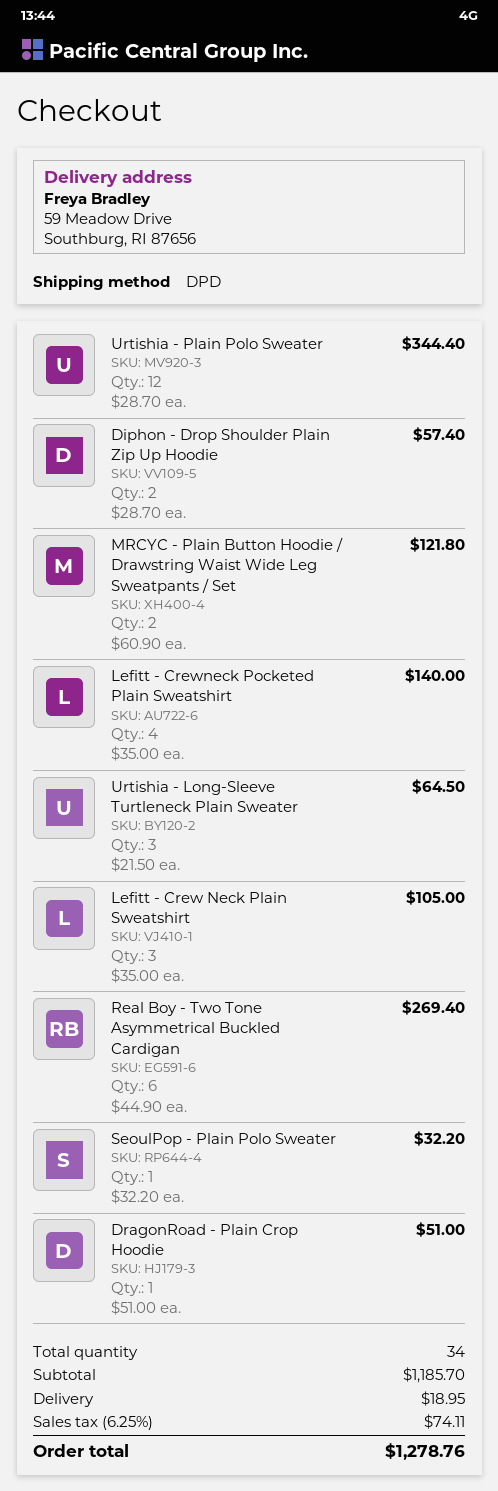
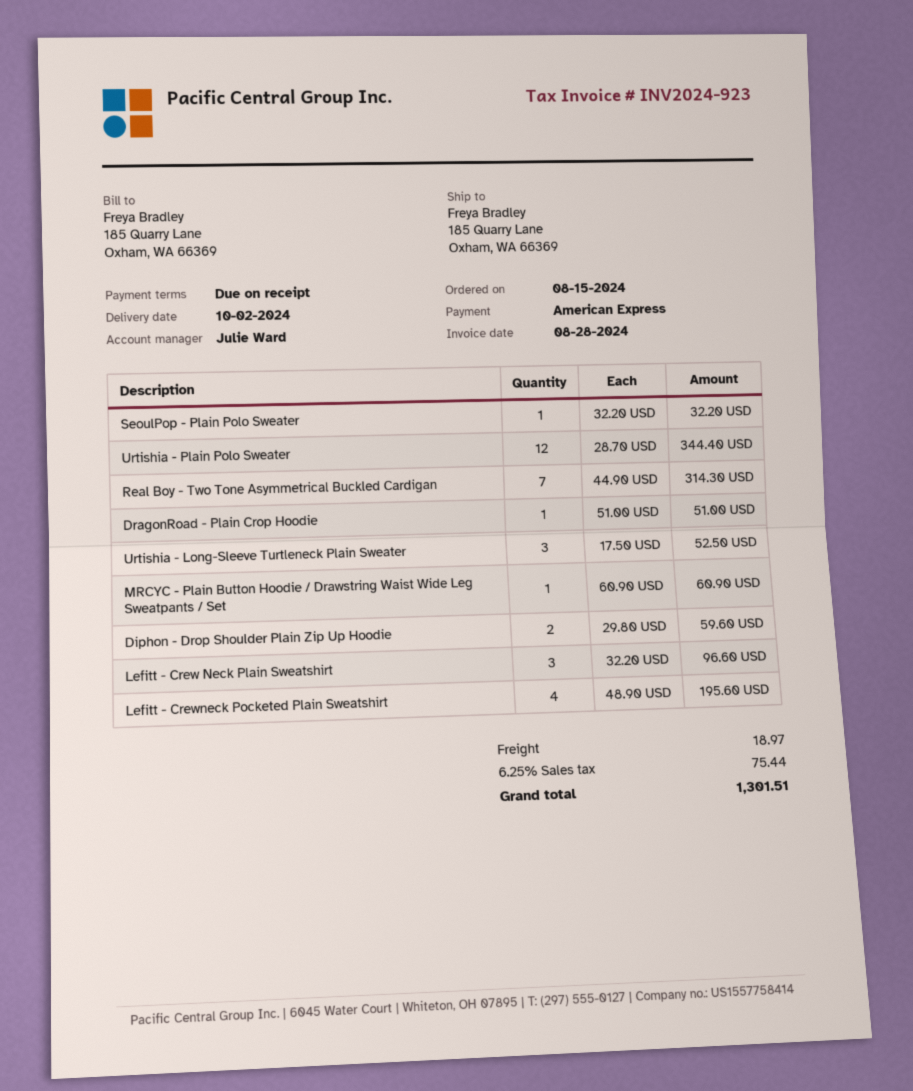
ship to: 59 Meadow Drive, Southburg, RI 87656 -> 185 Quarry Lane, Oxham, WA 66369
Diphon - Drop Shoulder Plain Zip Up Hoodie: 2 x 28.70 = 57.40 -> 2 x 29.80 = 59.60
MRCYC - Plain Button Hoodie / Drawstring Waist Wide Leg Sweatpants / Set: 2 x 60.90 = 121.80 -> 1 x 60.90 = 60.90
Lefitt - Crewneck Pocketed Plain Sweatshirt: 4 x 35.00 = 140.00 -> 4 x 48.90 = 195.60
Urtishia - Long-Sleeve Turtleneck Plain Sweater: 3 x 21.50 = 64.50 -> 3 x 17.50 = 52.50
Lefitt - Crew Neck Plain Sweatshirt: 3 x 35.00 = 105.00 -> 3 x 32.20 = 96.60
Real Boy - Two Tone Asymmetrical Buckled Cardigan: 6 x 44.90 = 269.40 -> 7 x 44.90 = 314.30
shipping: 18.95 -> 18.97
tax: 6.25% = 74.11 -> 6.25% = 75.44
total: 1278.76 -> 1301.51

